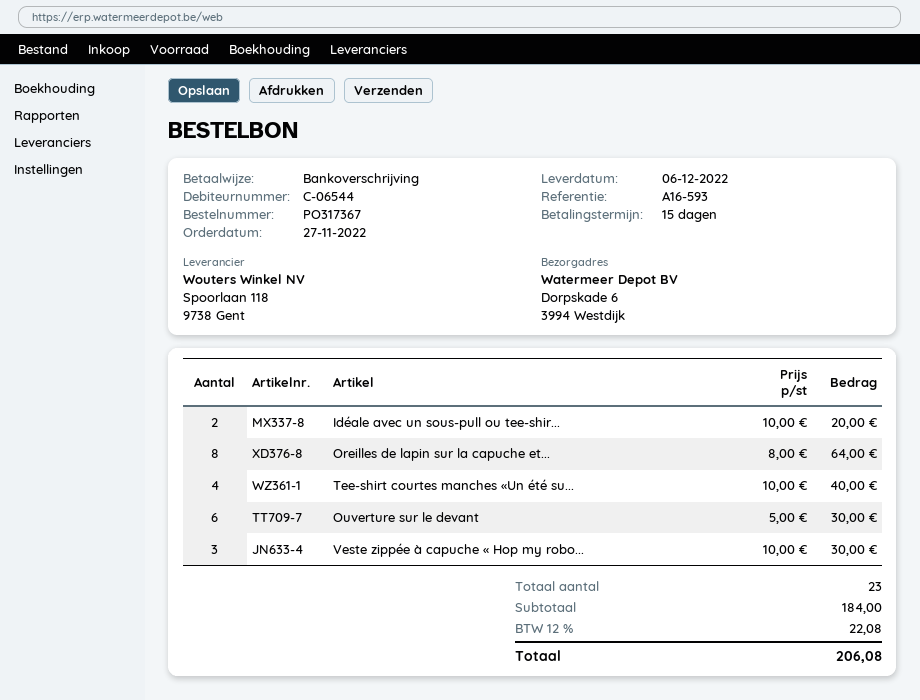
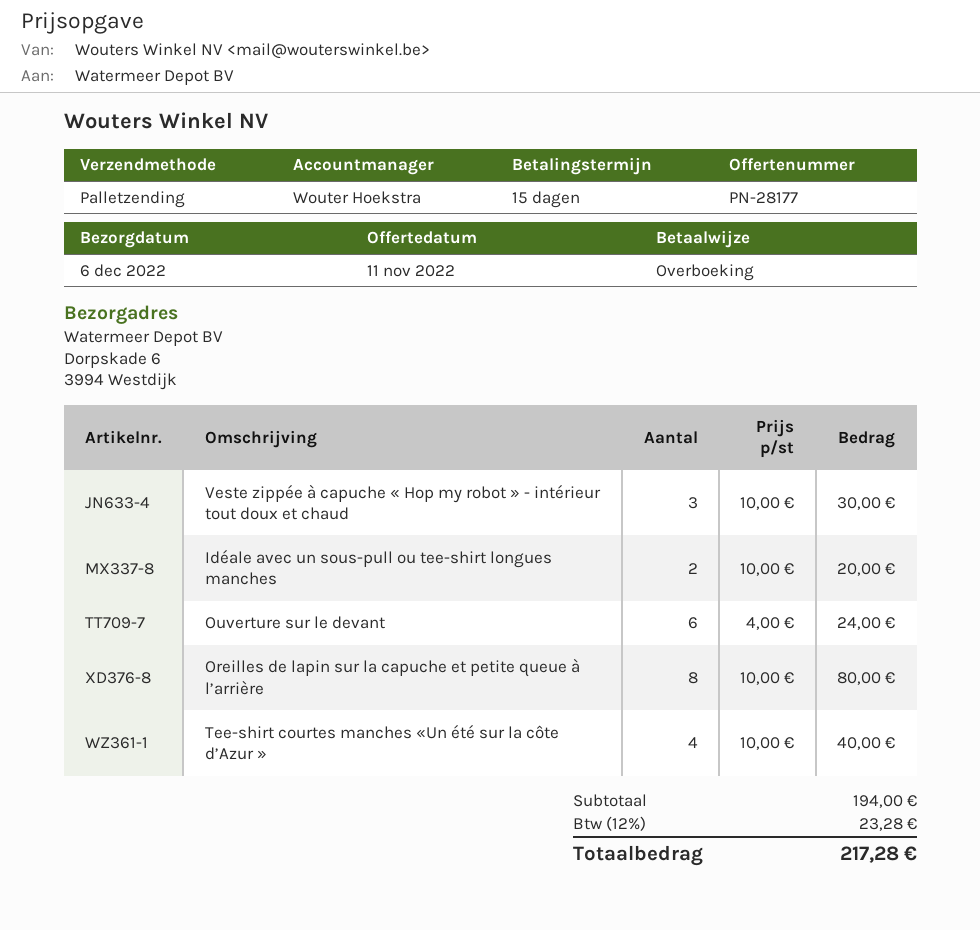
Oreilles de lapin sur la capuche et...: 8 x 8.00 = 64.00 -> 8 x 10.00 = 80.00
Ouverture sur le devant: 6 x 5.00 = 30.00 -> 6 x 4.00 = 24.00
subtotal: 184.00 -> 194.00
tax: 12% = 22.08 -> 12% = 23.28
total: 206.08 -> 217.28

